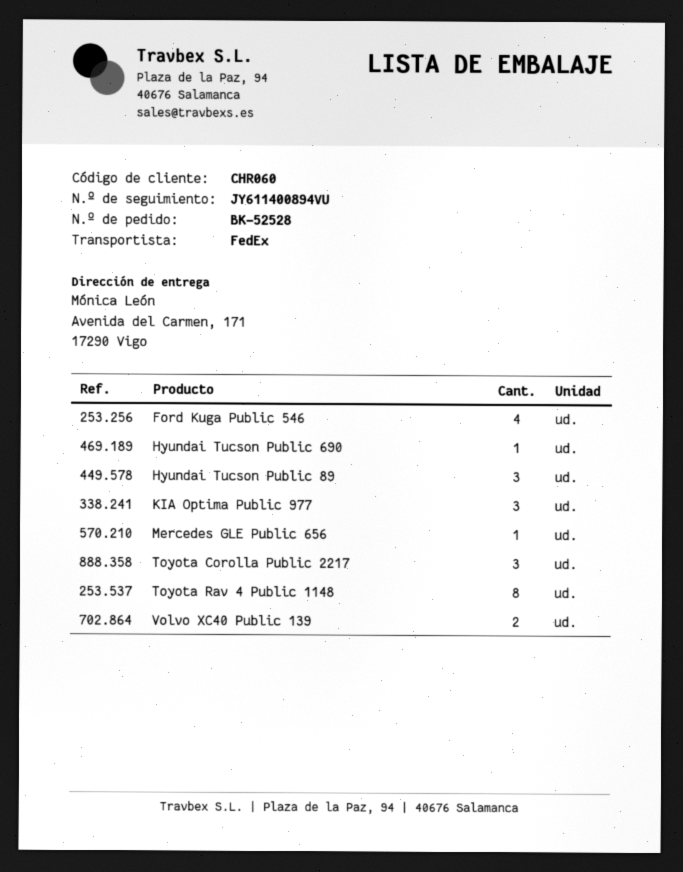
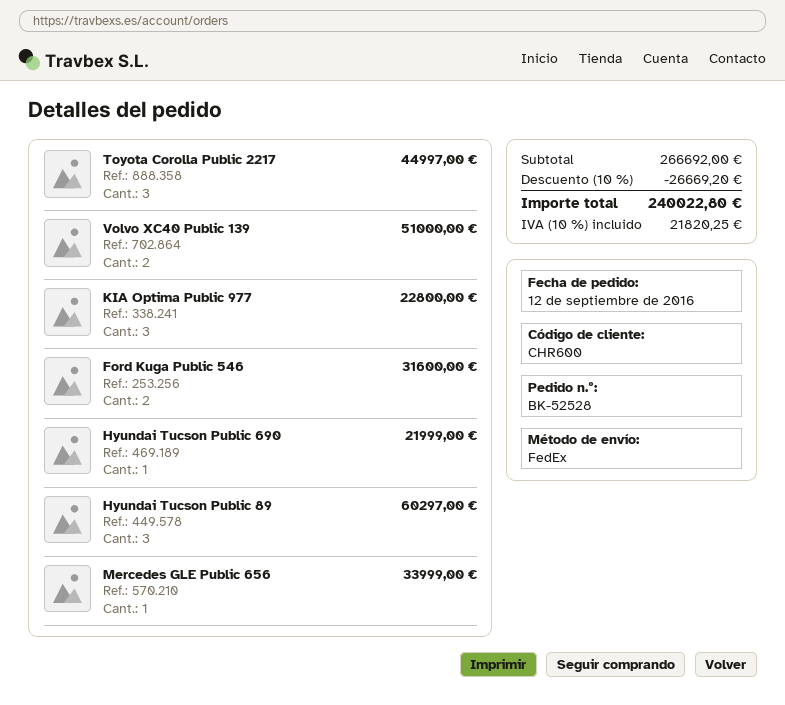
customer number: CHR060 -> CHR600
Ford Kuga Public 546: 4 -> 2
Toyota Rav 4 Public 1148: 8 -> none

